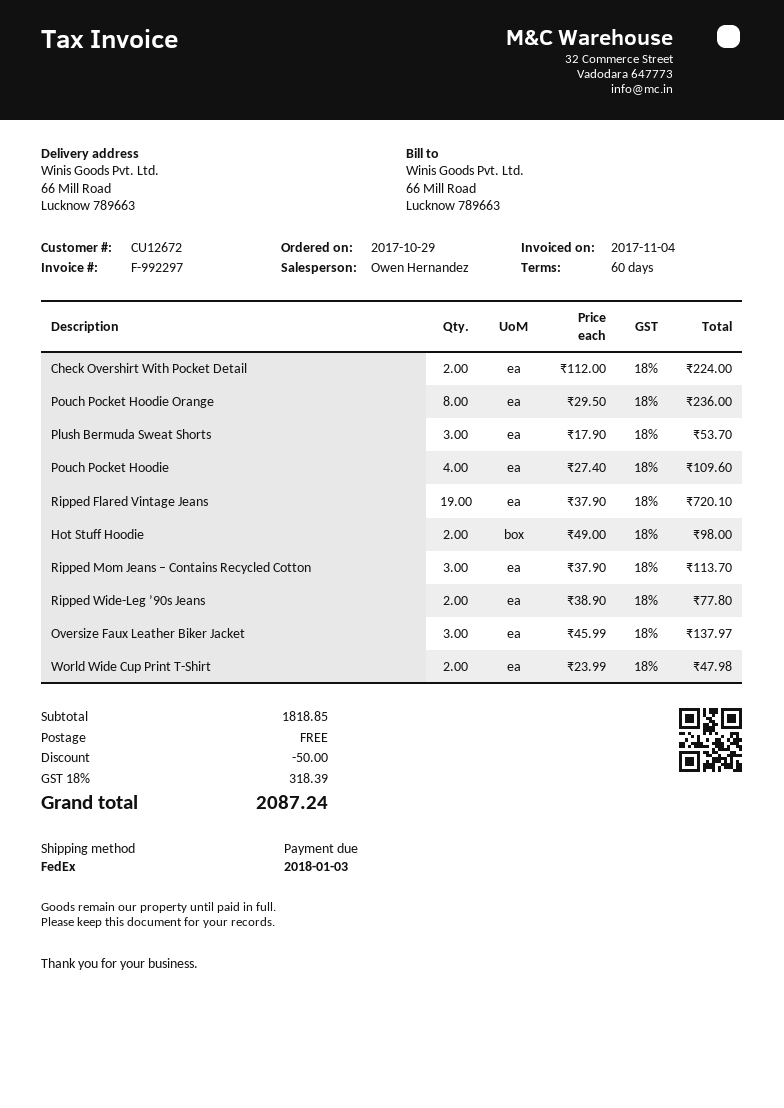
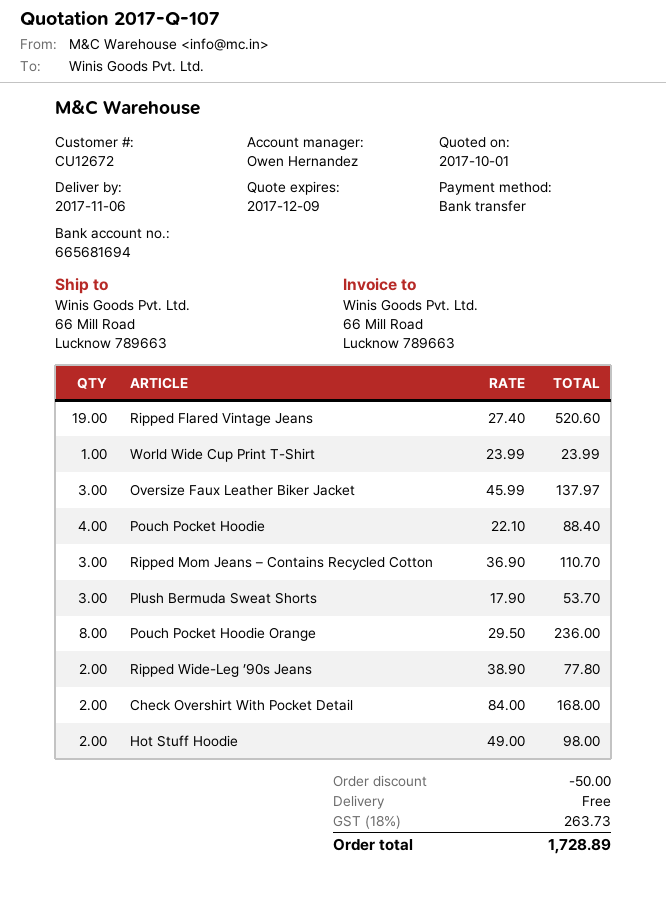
Check Overshirt With Pocket Detail: 2 x 112.00 = 224.00 -> 2 x 84.00 = 168.00
Pouch Pocket Hoodie: 4 x 27.40 = 109.60 -> 4 x 22.10 = 88.40
Ripped Flared Vintage Jeans: 19 x 37.90 = 720.10 -> 19 x 27.40 = 520.60
Ripped Mom Jeans – Contains Recycled Cotton: 3 x 37.90 = 113.70 -> 3 x 36.90 = 110.70
World Wide Cup Print T-Shirt: 2 x 23.99 = 47.98 -> 1 x 23.99 = 23.99
tax: 18% = 318.39 -> 18% = 263.73
total: 2087.24 -> 1728.89

